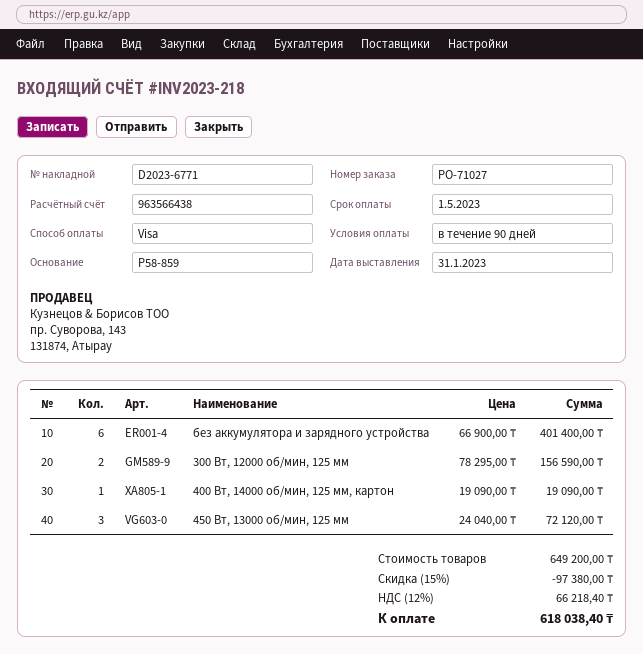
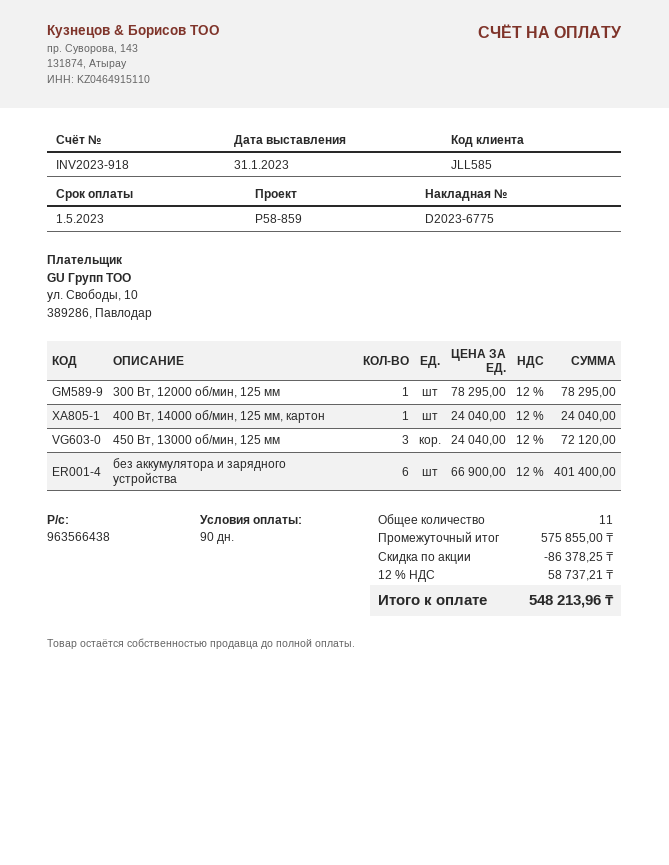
delivery note number: D2023-6771 -> D2023-6775
invoice number: INV2023-218 -> INV2023-918
300 Вт, 12000 об/мин, 125 мм: 2 x 78295.00 = 156590.00 -> 1 x 78295.00 = 78295.00
400 Вт, 14000 об/мин, 125 мм, картон: 1 x 19090.00 = 19090.00 -> 1 x 24040.00 = 24040.00
subtotal: 649200.00 -> 575855.00
discount: 97380.00 -> 86378.25
tax: 12% = 66218.40 -> 12% = 58737.21
total: 618038.40 -> 548213.96

